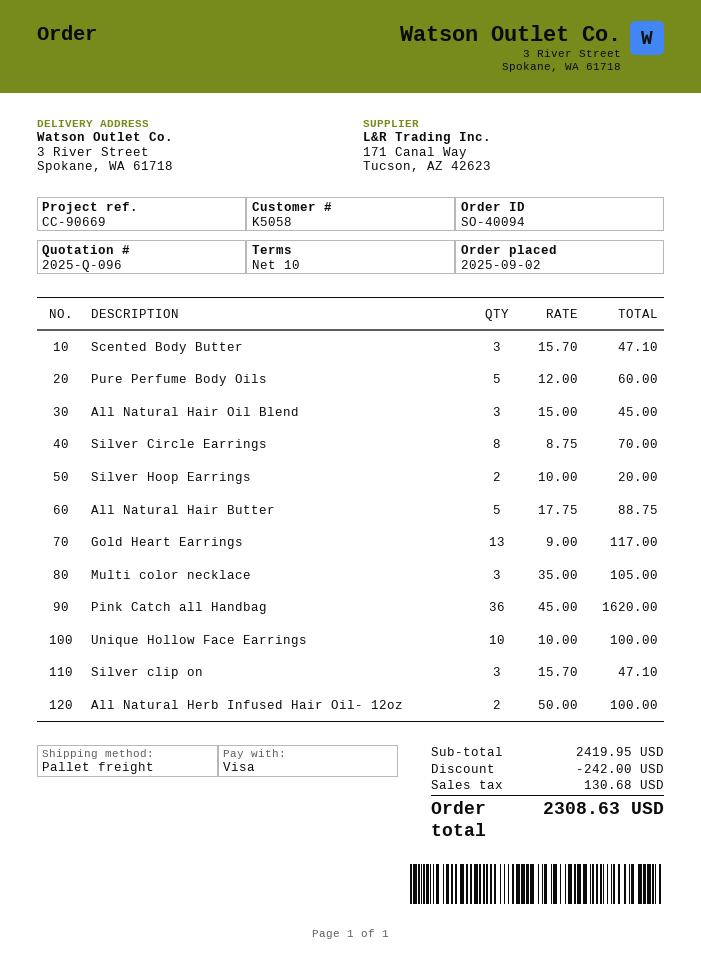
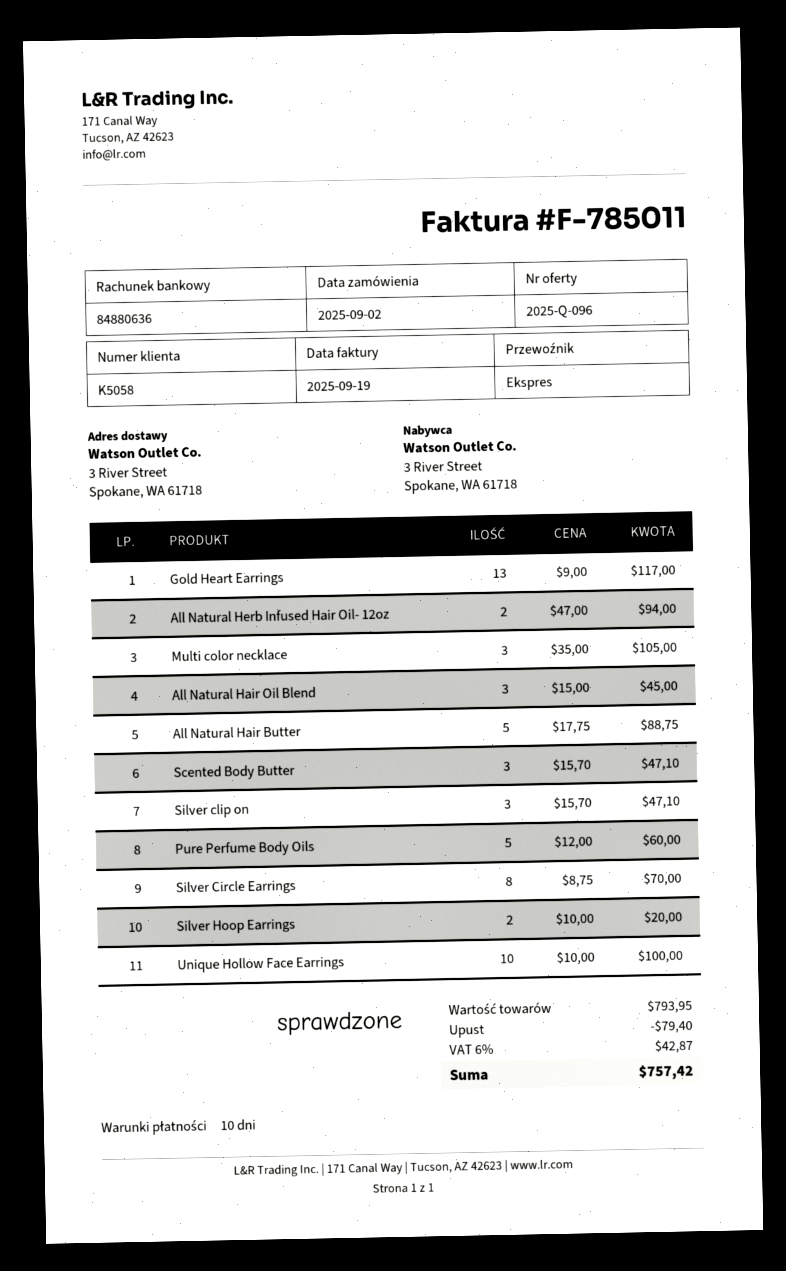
shipping method: pallet freight -> express
Pink Catch all Handbag: 36 x 45.00 = 1620.00 -> none
All Natural Herb Infused Hair Oil- 12oz: 2 x 50.00 = 100.00 -> 2 x 47.00 = 94.00
subtotal: 2419.95 -> 793.95
discount: 242.00 -> 79.40
tax: 130.68 -> 42.87
total: 2308.63 -> 757.42

